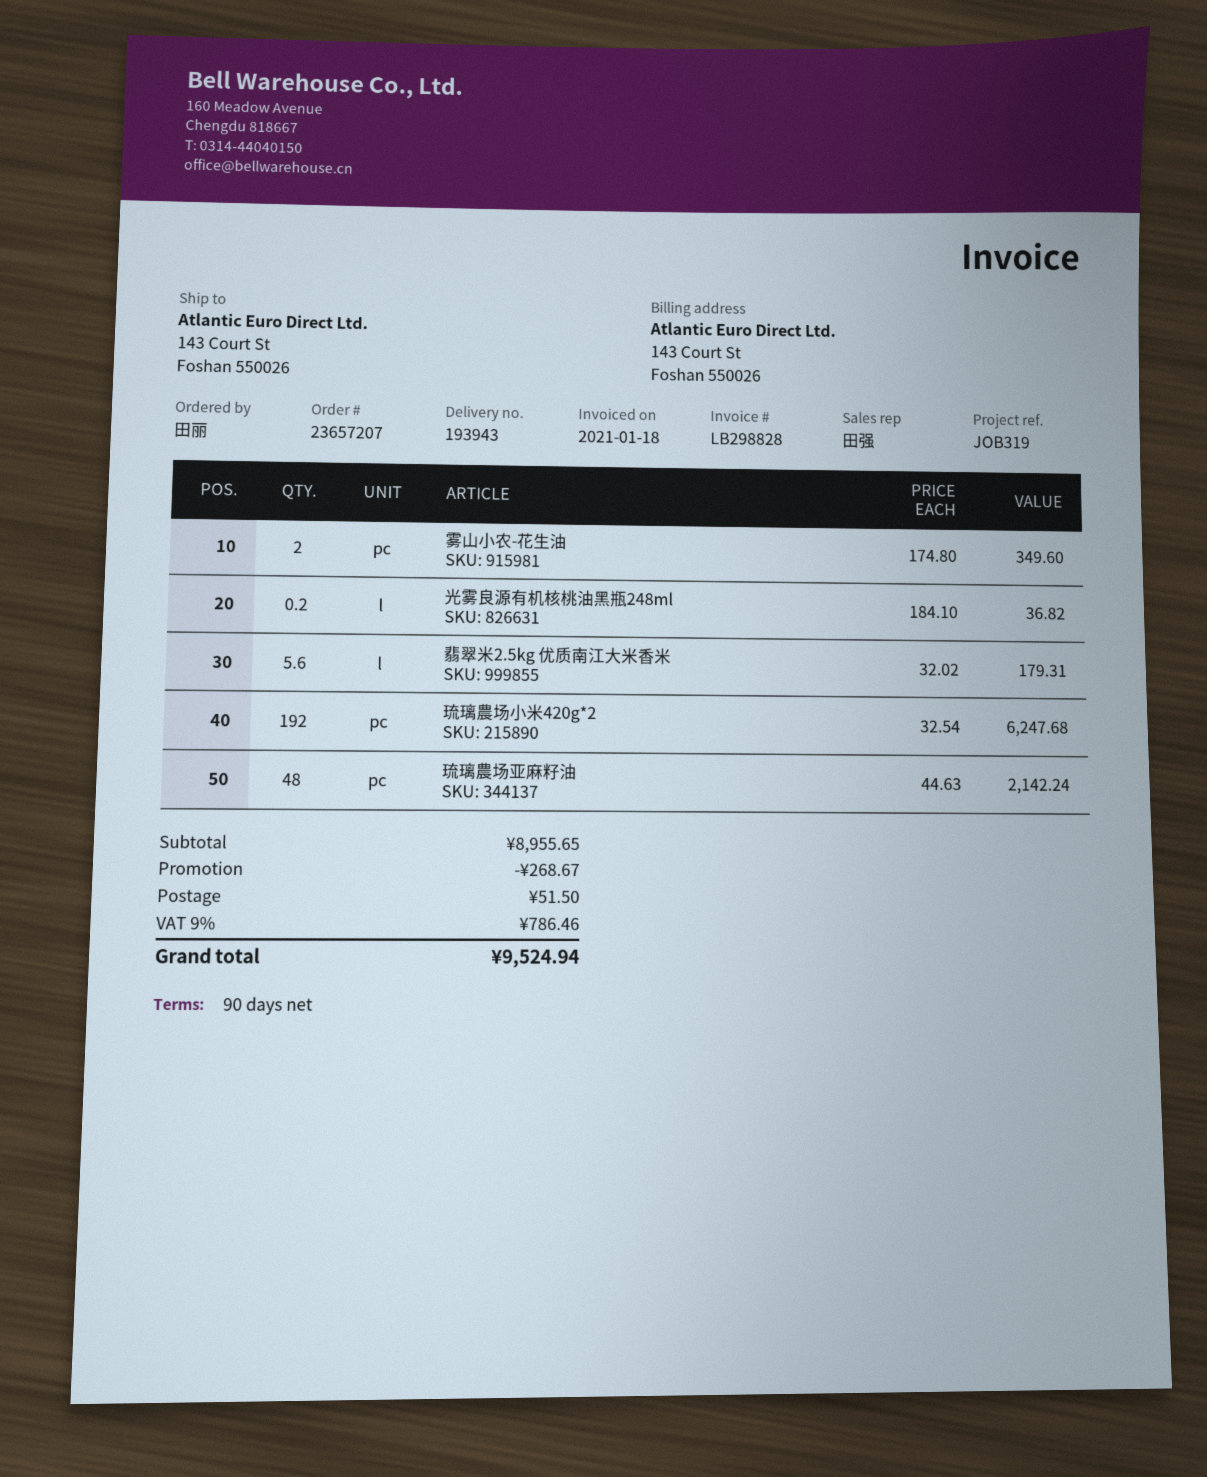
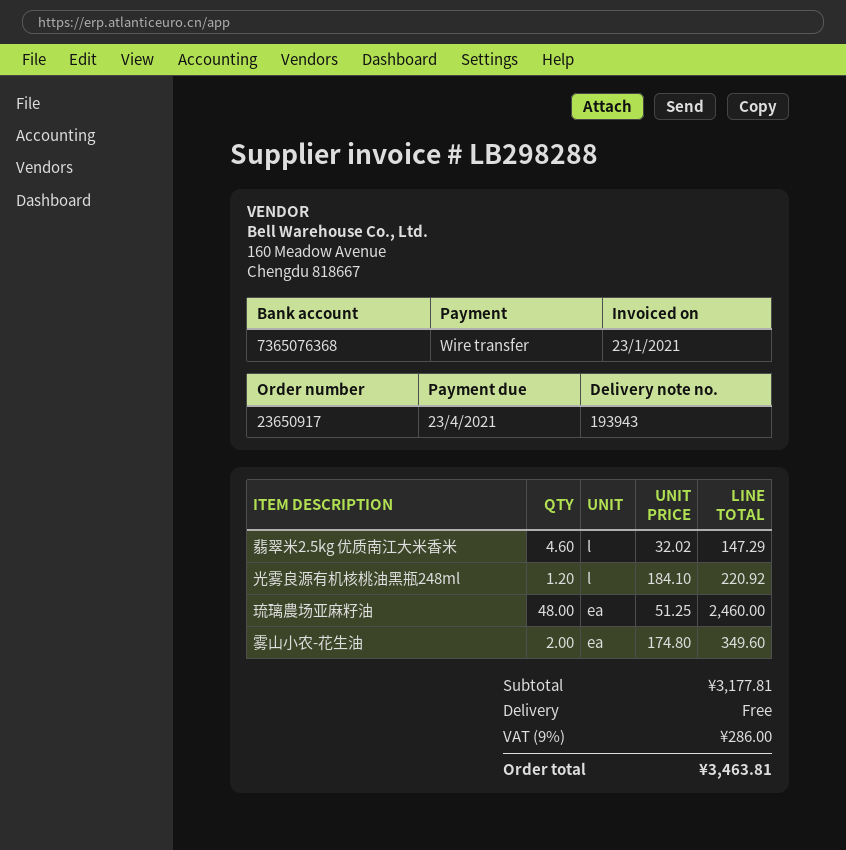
order number: 23657207 -> 23650917
invoice number: LB298828 -> LB298288
invoice date: 2021-01-18 -> 2021-01-23
光雾良源有机核桃油黑瓶248ml: 0.2 x 184.10 = 36.82 -> 1.2 x 184.10 = 220.92
翡翠米2.5kg 优质南江大米香米: 5.6 x 32.02 = 179.31 -> 4.6 x 32.02 = 147.29
琉璃農场小米420g*2: 192 x 32.54 = 6247.68 -> none
琉璃農场亚麻籽油: 48 x 44.63 = 2142.24 -> 48 x 51.25 = 2460.00
subtotal: 8955.65 -> 3177.81
discount: 268.67 -> none
shipping: 51.50 -> 0.00
tax: 9% = 786.46 -> 9% = 286.00
total: 9524.94 -> 3463.81

